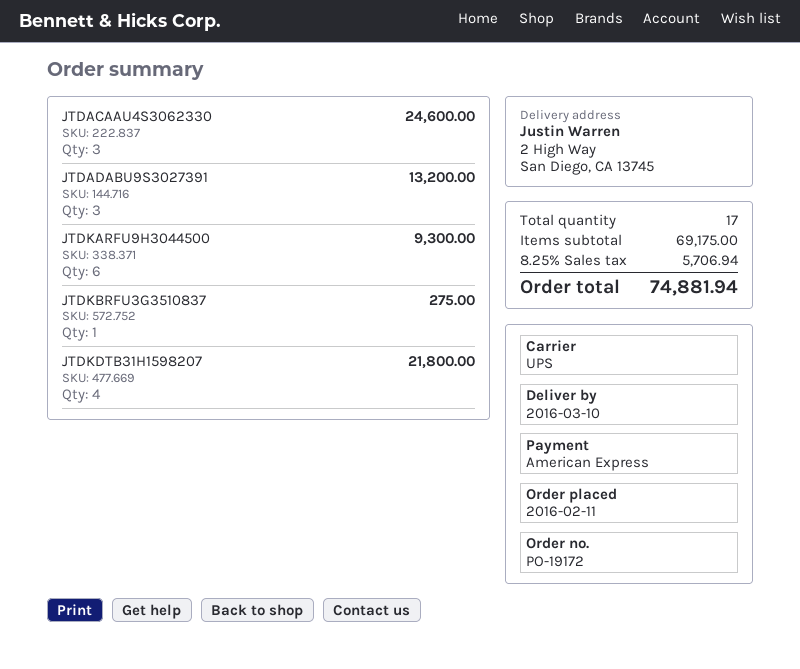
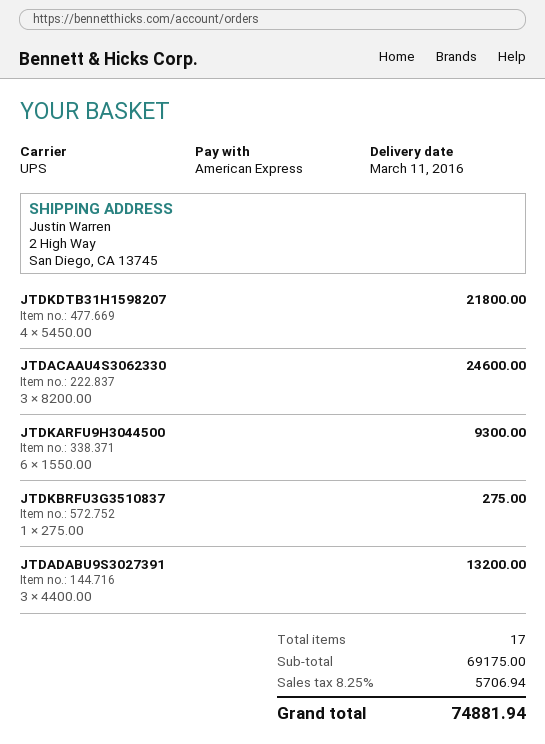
delivery date: 2016-03-10 -> 2016-03-11

